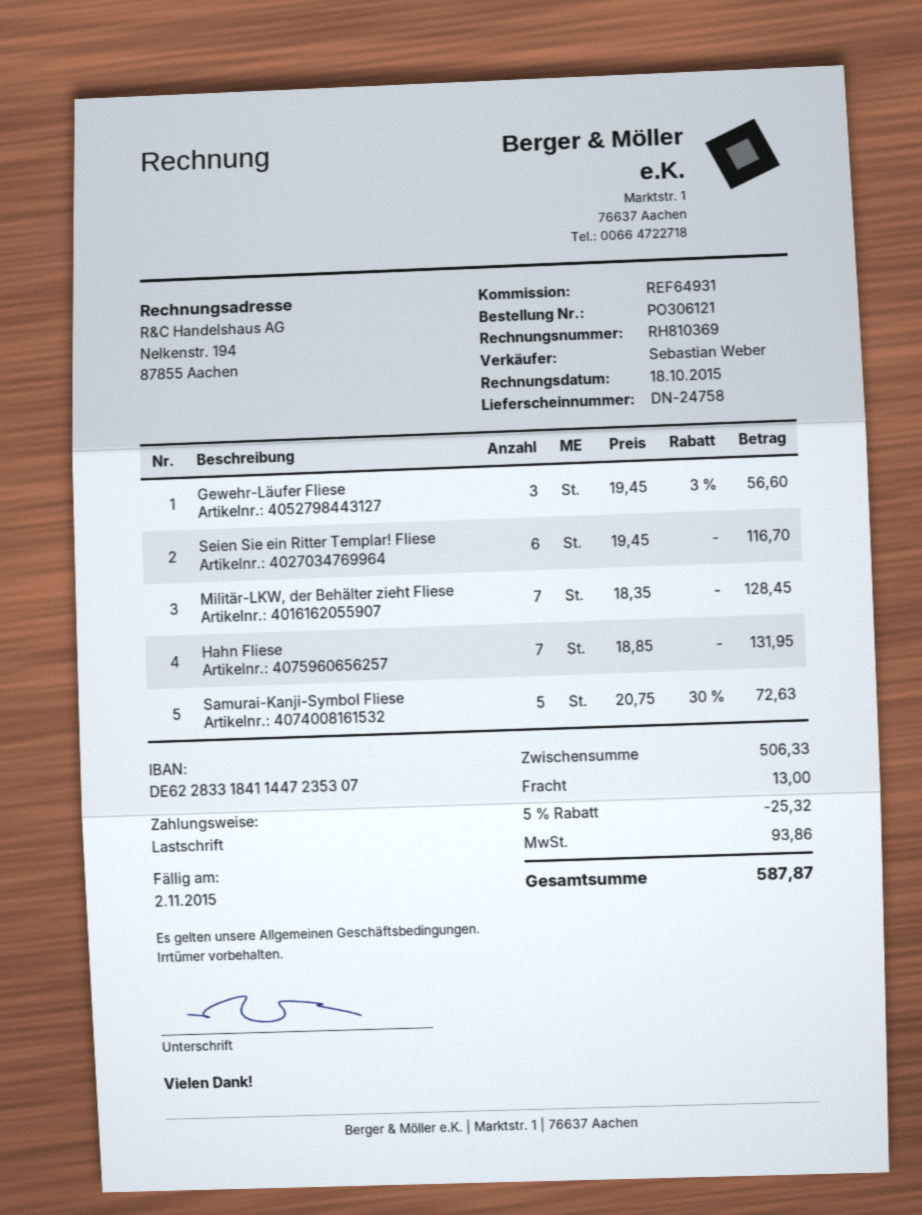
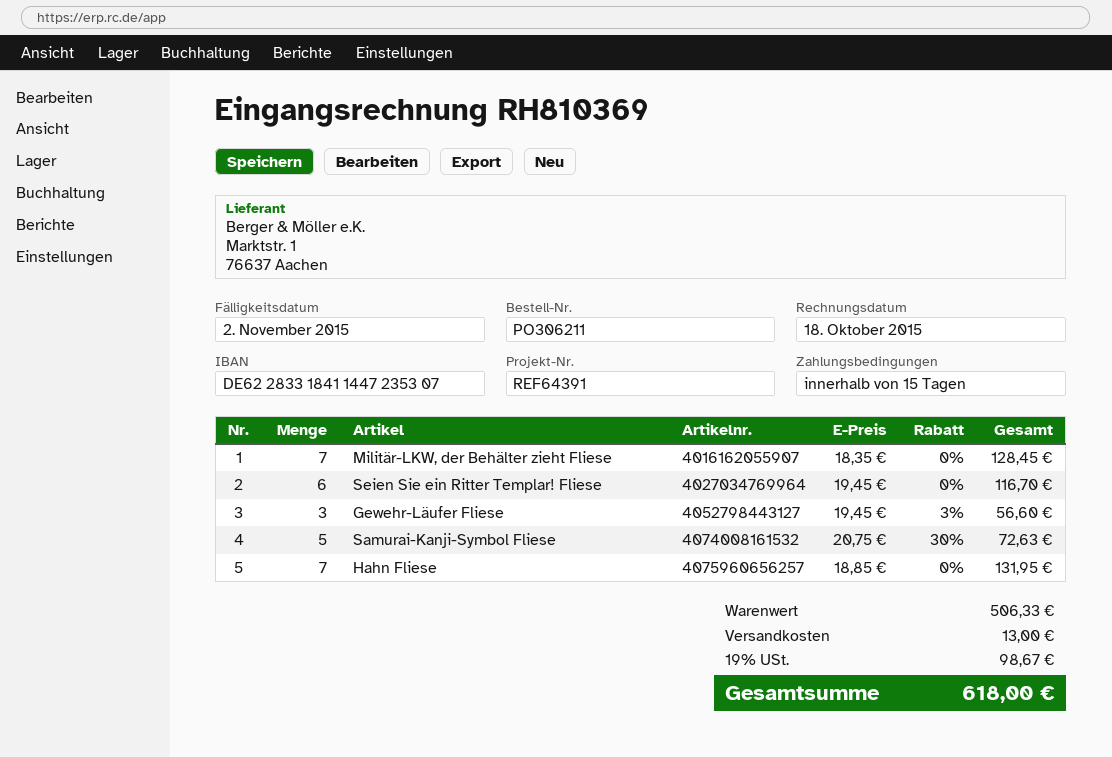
order number: PO306121 -> PO306211
reference: REF64931 -> REF64391
discount: 5% = 25.32 -> none
tax: 93.86 -> 98.67
total: 587.87 -> 618.00

